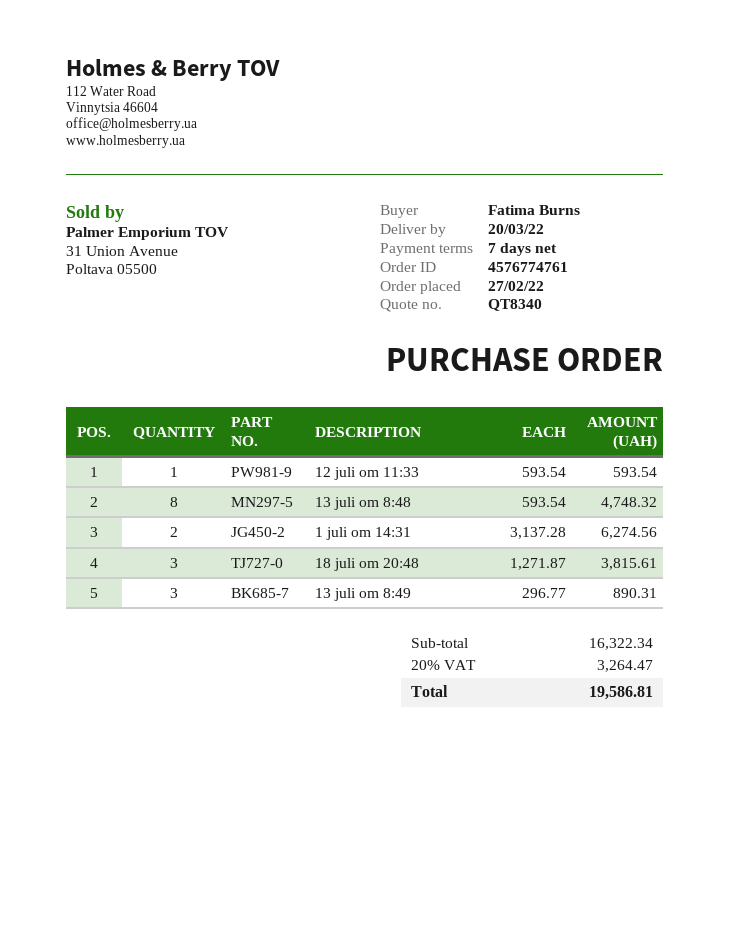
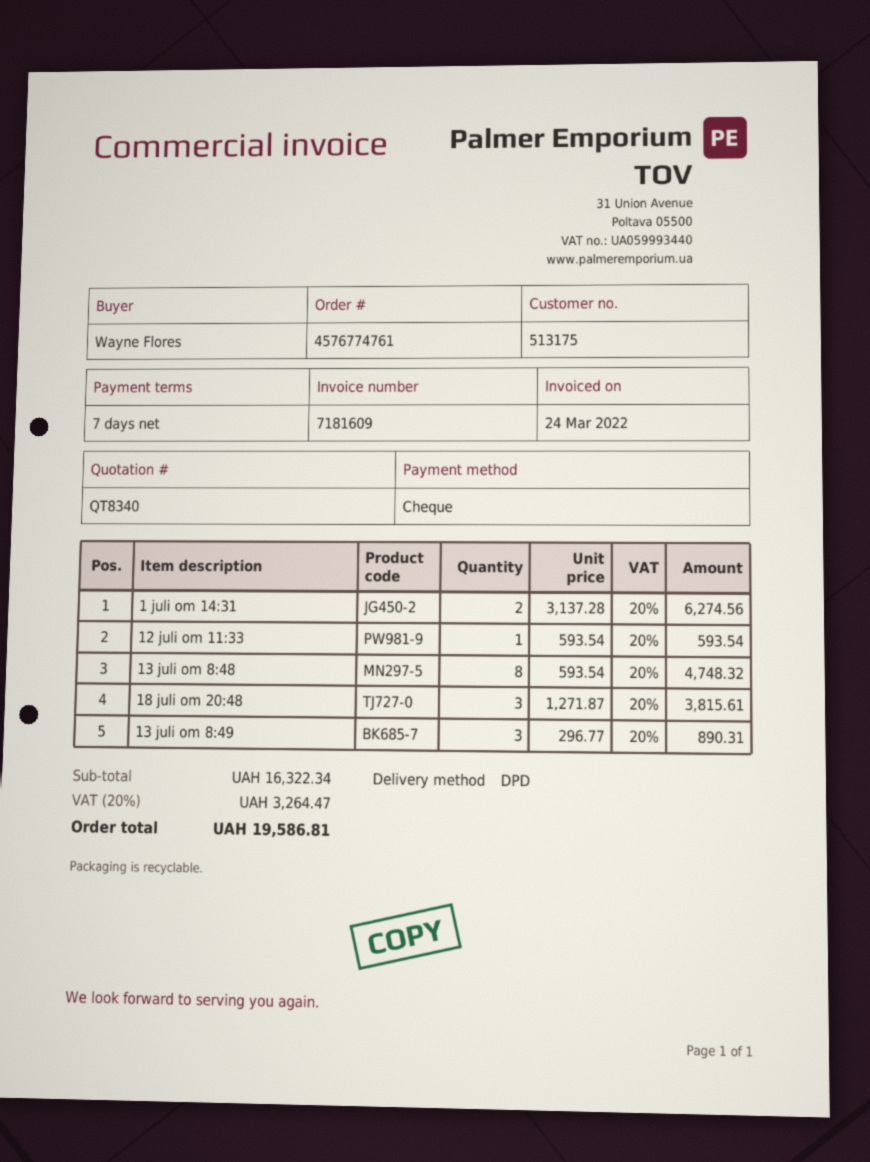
ordered by: Fatima Burns -> Wayne Flores

